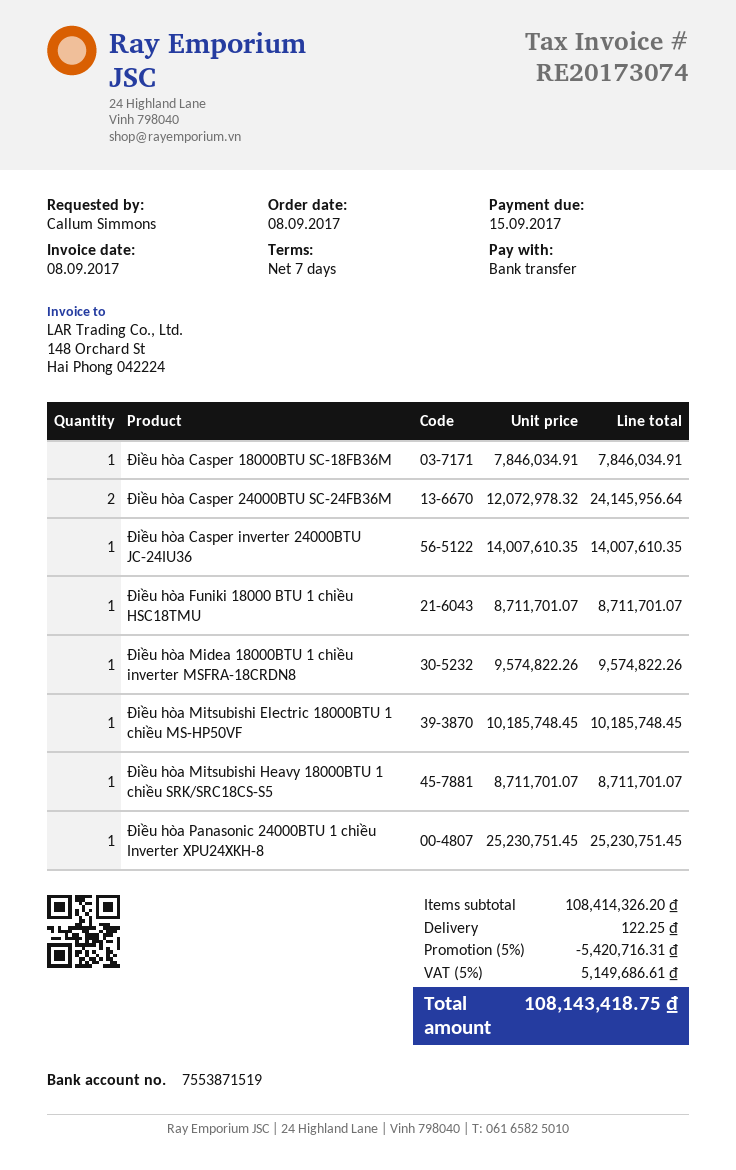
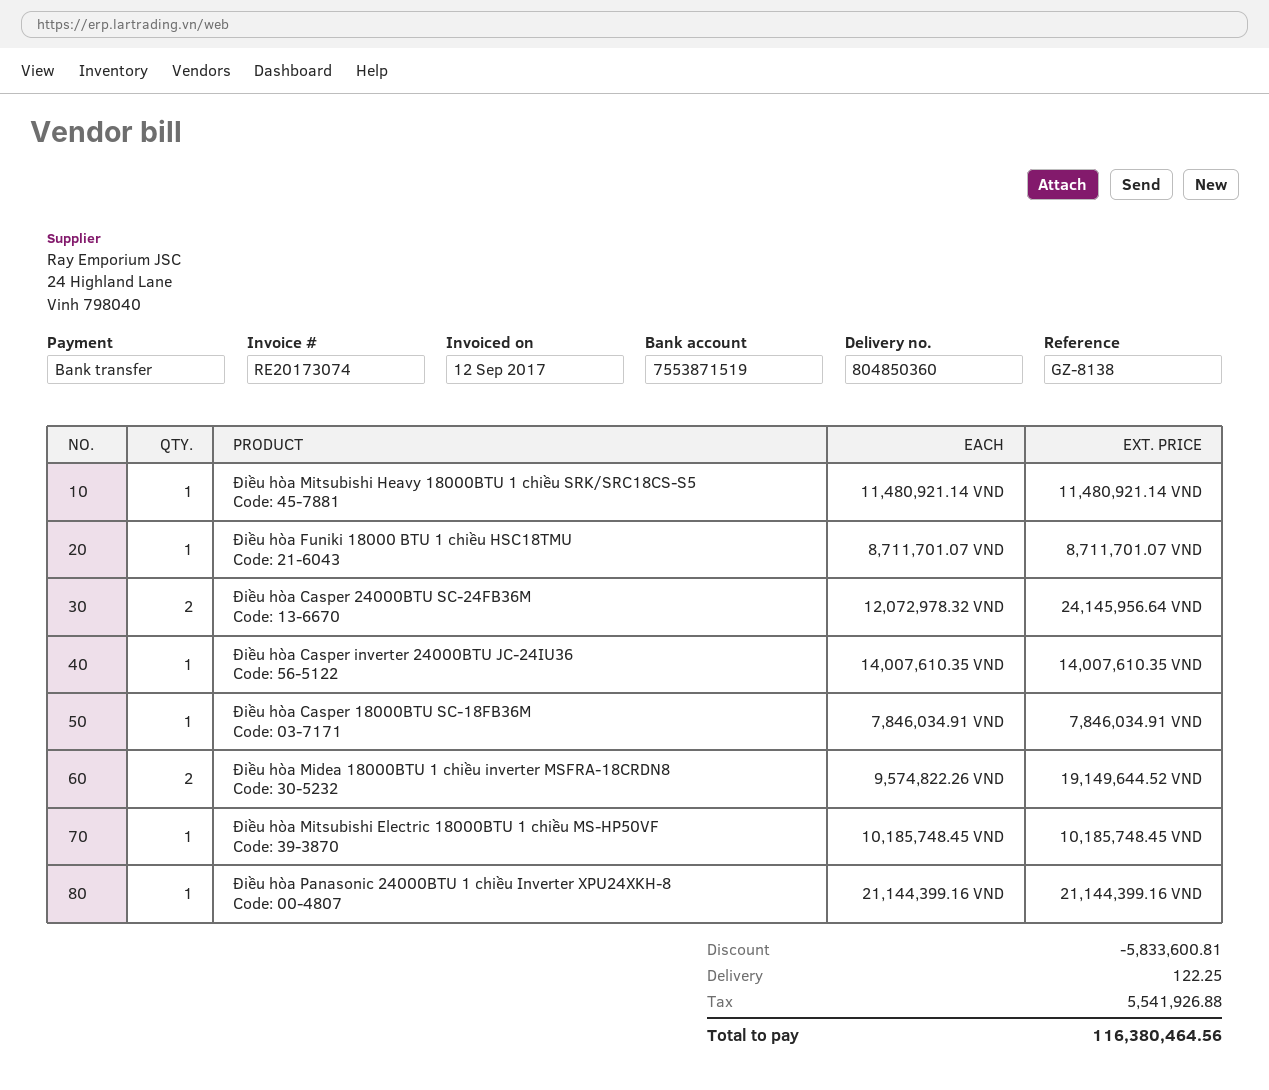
invoice date: 2017-09-08 -> 2017-09-12
Điều hòa Midea 18000BTU 1 chiều inverter MSFRA-18CRDN8: 1 x 9574822.26 = 9574822.26 -> 2 x 9574822.26 = 19149644.52
Điều hòa Mitsubishi Heavy 18000BTU 1 chiều SRK/SRC18CS-S5: 1 x 8711701.07 = 8711701.07 -> 1 x 11480921.14 = 11480921.14
Điều hòa Panasonic 24000BTU 1 chiều Inverter XPU24XKH-8: 1 x 25230751.45 = 25230751.45 -> 1 x 21144399.16 = 21144399.16
discount: 5420716.31 -> 5833600.81
tax: 5149686.61 -> 5541926.88
total: 108143418.75 -> 116380464.56

